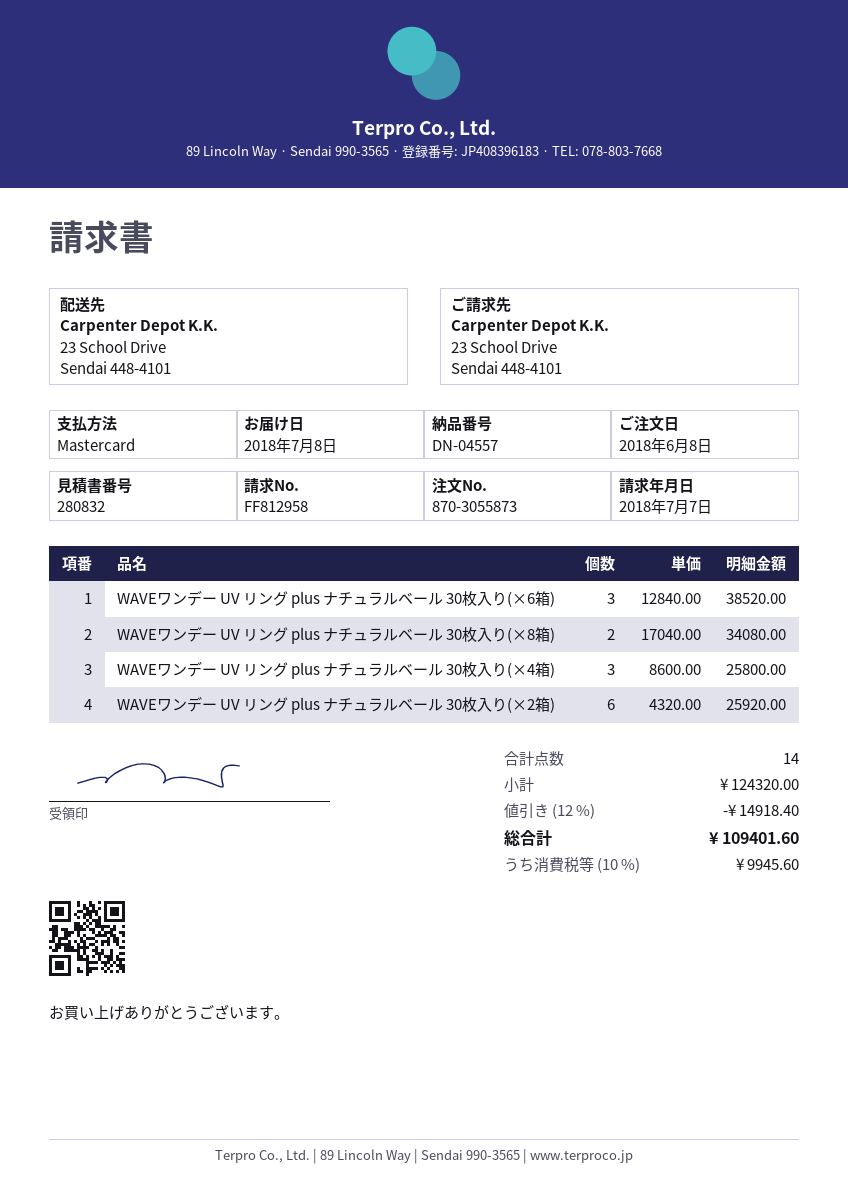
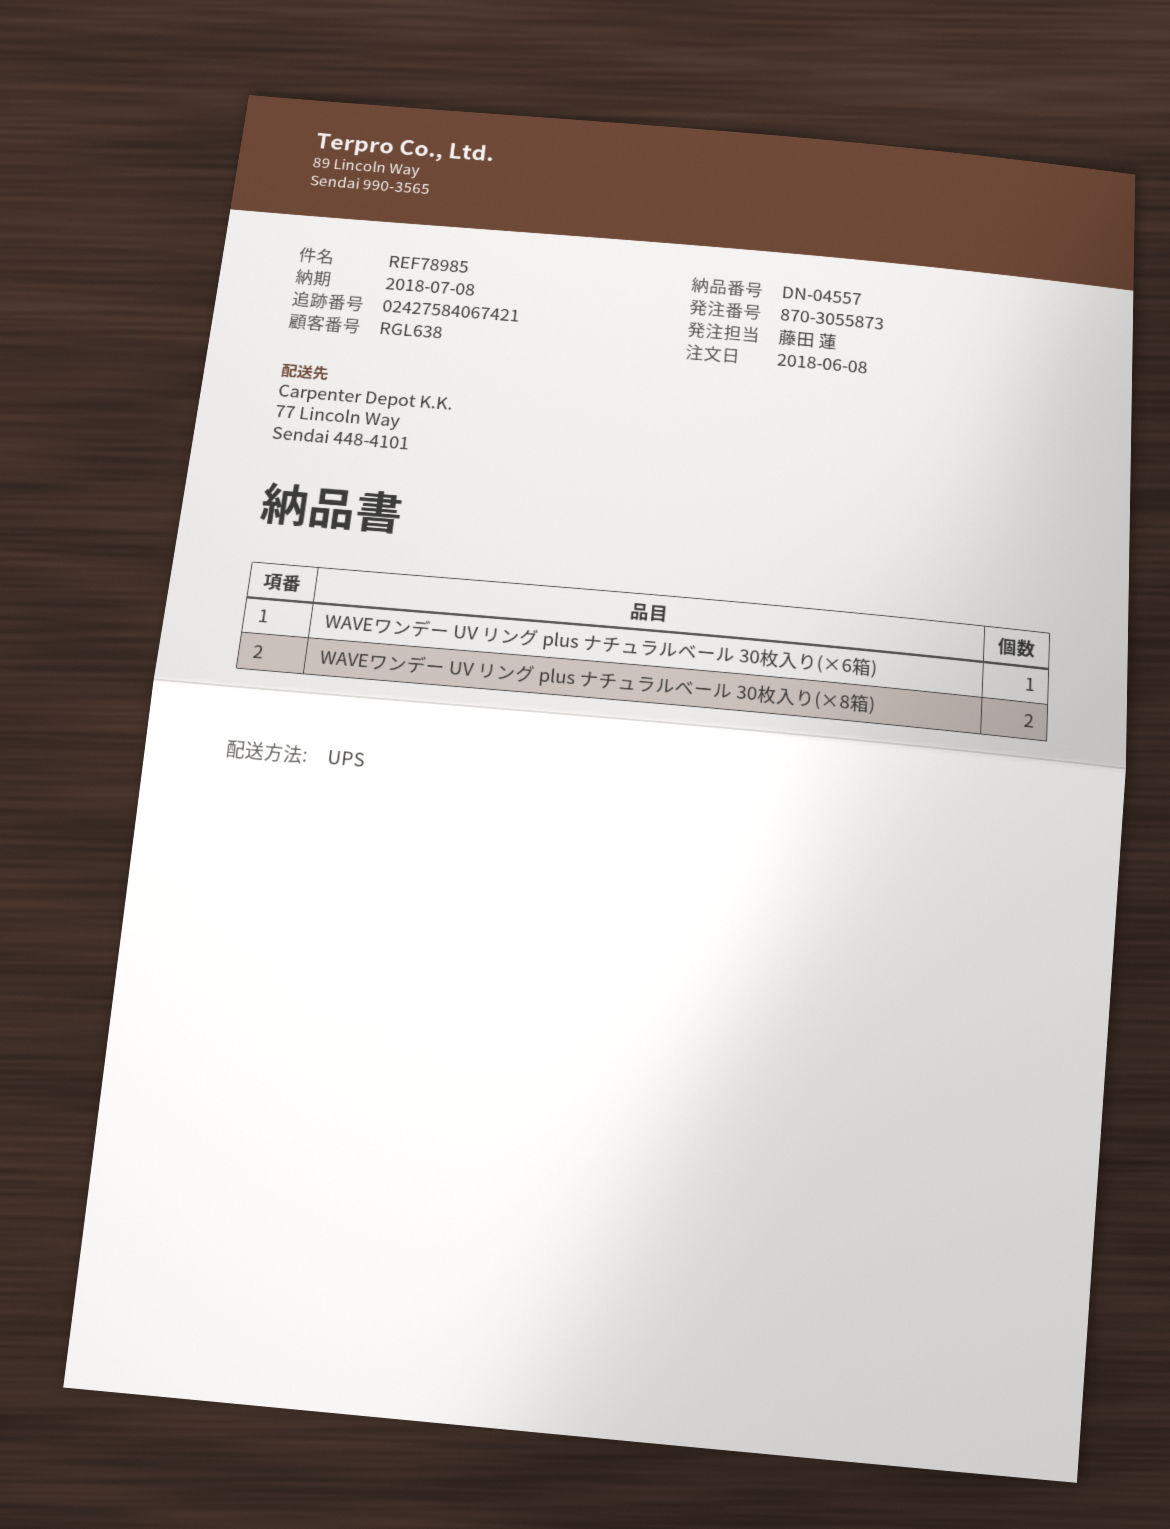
ship to: 23 School Drive, Sendai 448-4101 -> 77 Lincoln Way, Sendai 448-4101
WAVEワンデー UV リング plus ナチュラルベール 30枚入り(×6箱): 3 -> 1
WAVEワンデー UV リング plus ナチュラルベール 30枚入り(×4箱): 3 -> none
WAVEワンデー UV リング plus ナチュラルベール 30枚入り(×2箱): 6 -> none

